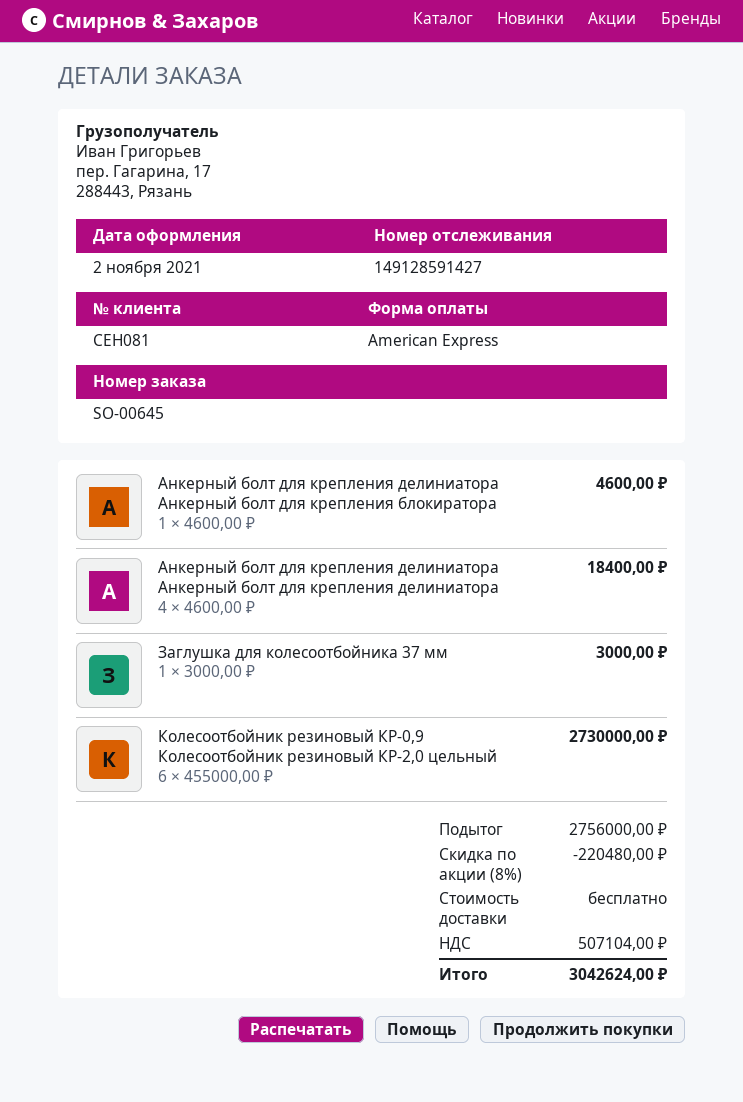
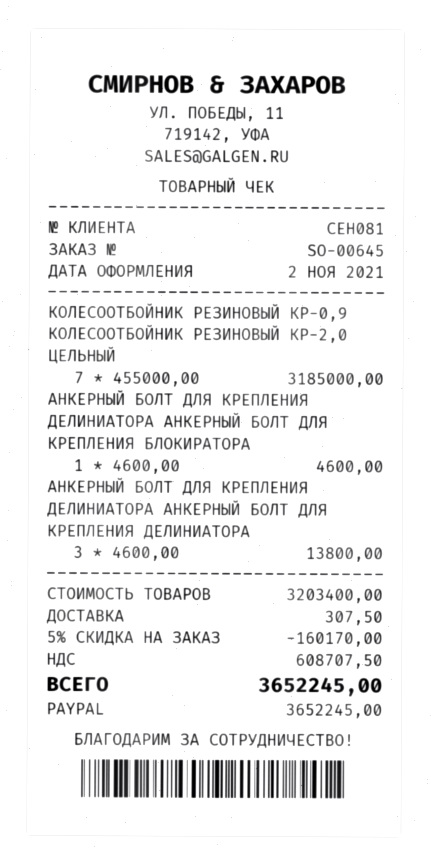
payment method: American Express -> PayPal
Анкерный болт для крепления делиниатора Анкерный болт для крепления делиниатора: 4 x 4600.00 = 18400.00 -> 3 x 4600.00 = 13800.00
Заглушка для колесоотбойника 37 мм: 1 x 3000.00 = 3000.00 -> none
Колесоотбойник резиновый КР-0,9 Колесоотбойник резиновый КР-2,0 цельный: 6 x 455000.00 = 2730000.00 -> 7 x 455000.00 = 3185000.00
subtotal: 2756000.00 -> 3203400.00
discount: 8% = 220480.00 -> 5% = 160170.00
shipping: 0.00 -> 307.50
tax: 507104.00 -> 608707.50
total: 3042624.00 -> 3652245.00

